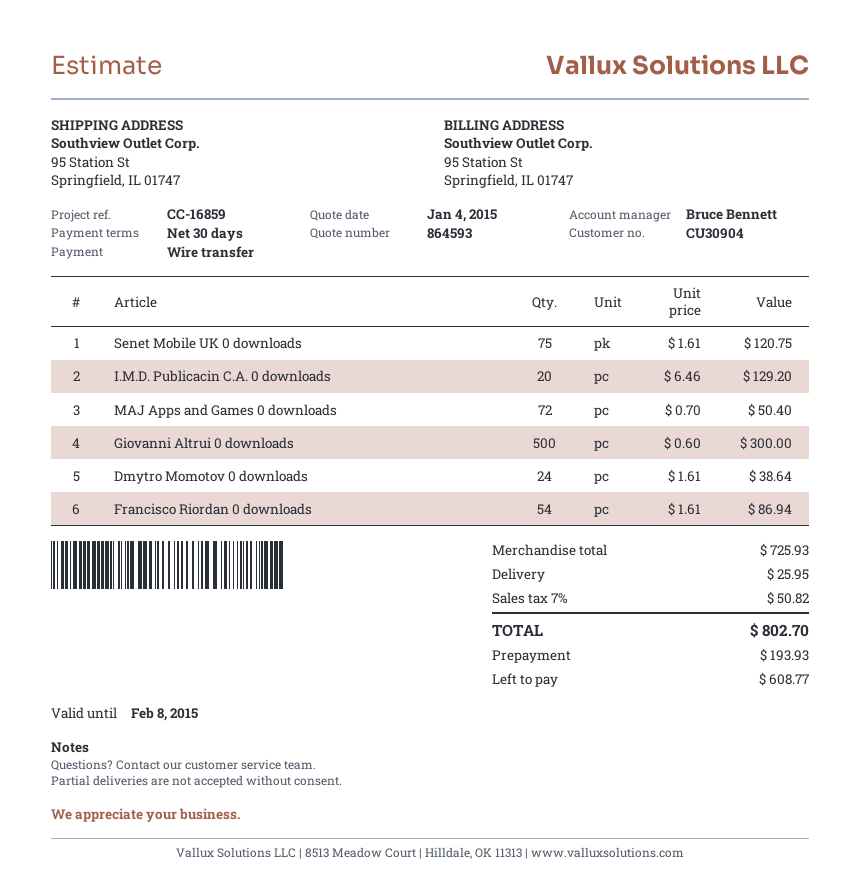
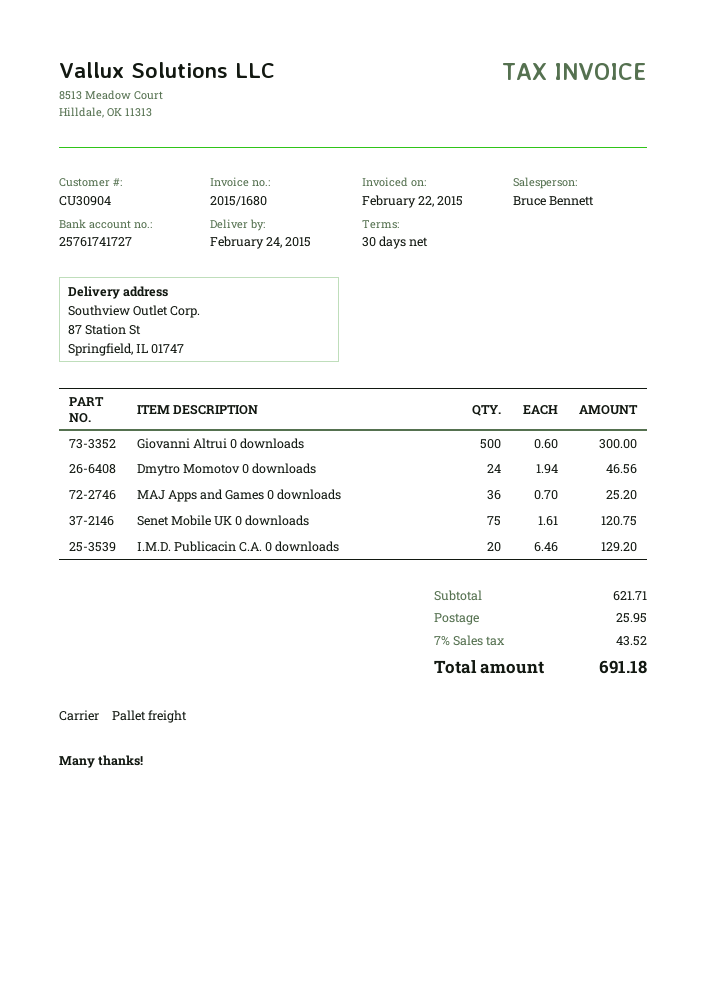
ship to: 95 Station St, Springfield, IL 01747 -> 87 Station St, Springfield, IL 01747
MAJ Apps and Games 0 downloads: 72 x 0.70 = 50.40 -> 36 x 0.70 = 25.20
Dmytro Momotov 0 downloads: 24 x 1.61 = 38.64 -> 24 x 1.94 = 46.56
Francisco Riordan 0 downloads: 54 x 1.61 = 86.94 -> none
subtotal: 725.93 -> 621.71
tax: 7% = 50.82 -> 7% = 43.52
total: 802.70 -> 691.18

